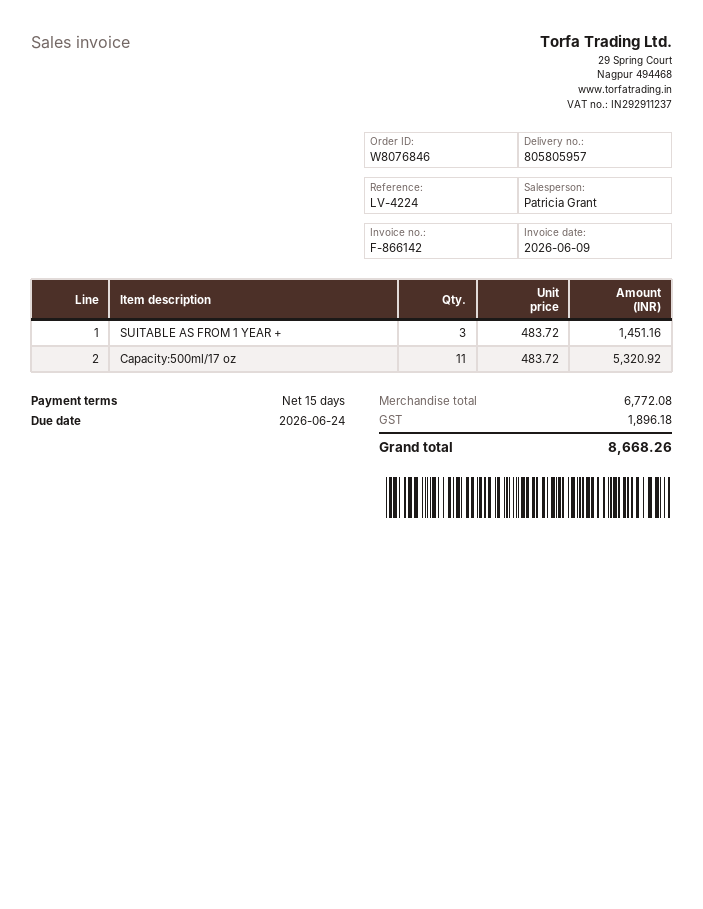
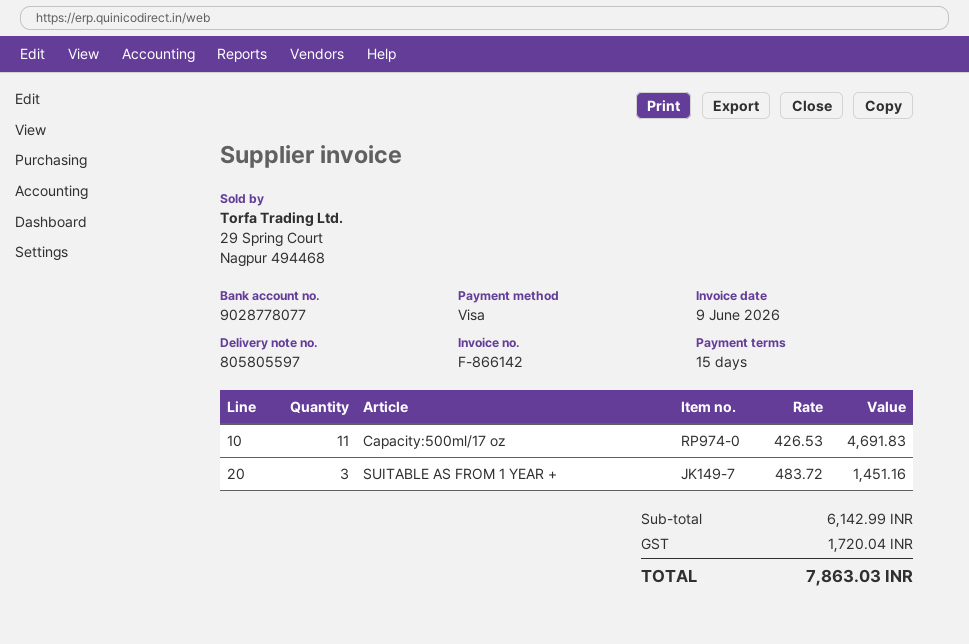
delivery note number: 805805957 -> 805805597
Capacity:500ml/17 oz: 11 x 483.72 = 5320.92 -> 11 x 426.53 = 4691.83
subtotal: 6772.08 -> 6142.99
tax: 1896.18 -> 1720.04
total: 8668.26 -> 7863.03

